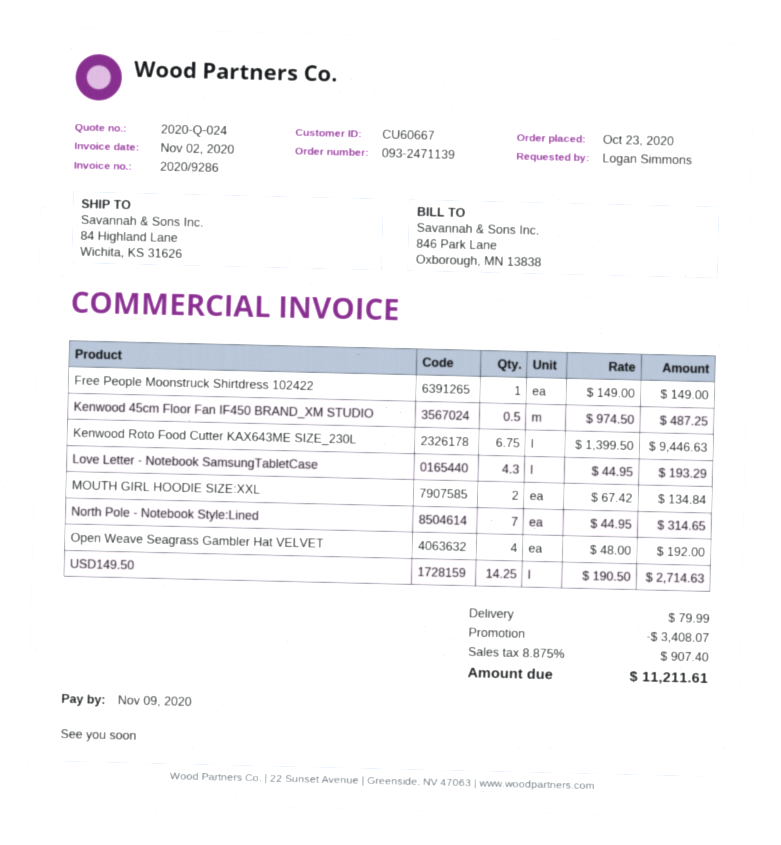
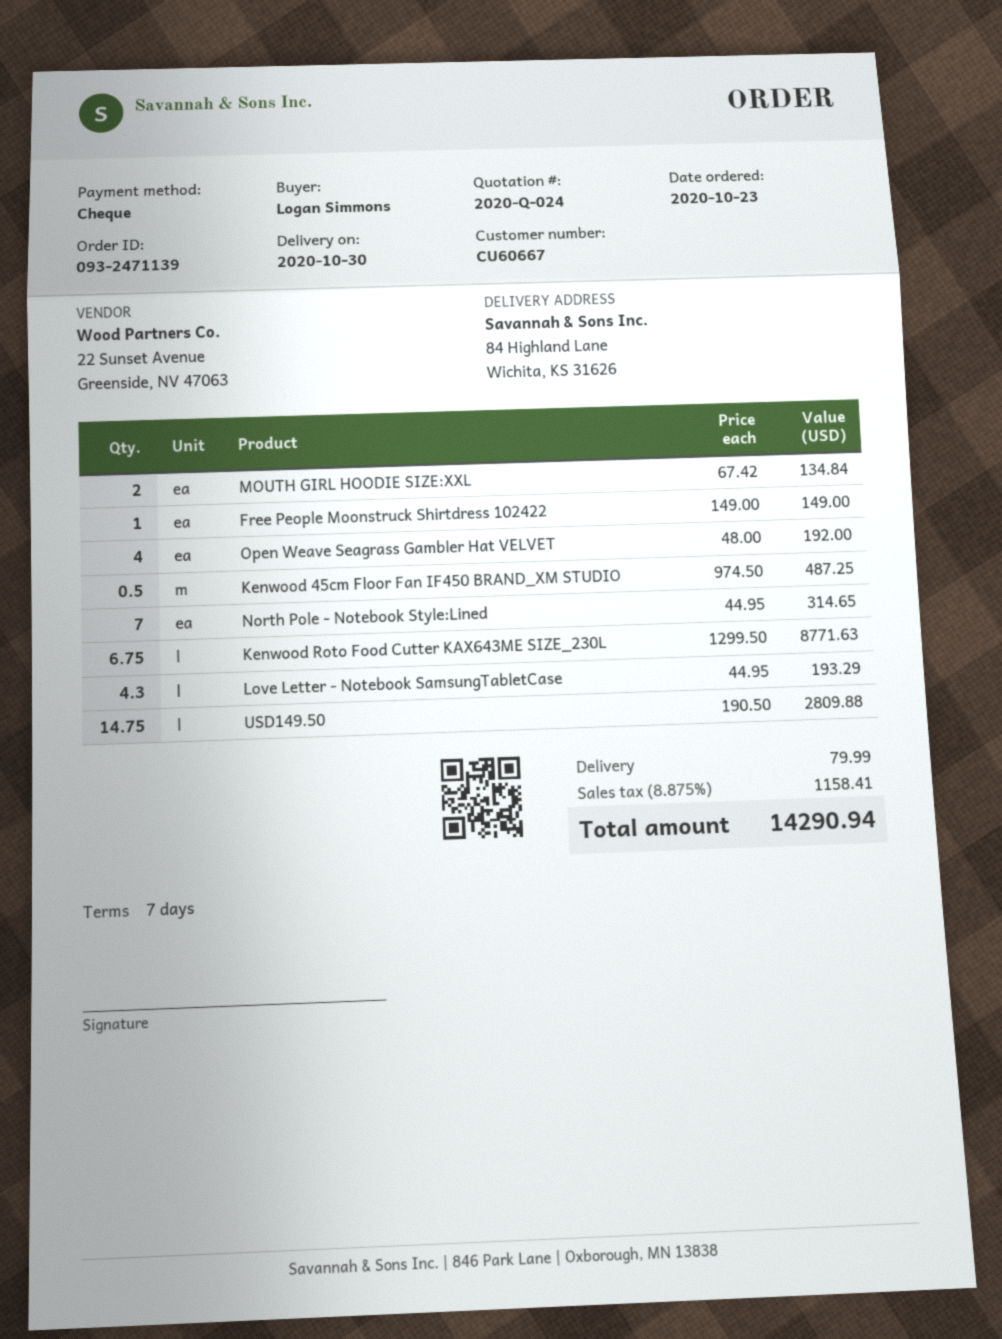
Kenwood Roto Food Cutter KAX643ME SIZE_230L: 6.75 x 1399.50 = 9446.63 -> 6.75 x 1299.50 = 8771.63
USD149.50: 14.25 x 190.50 = 2714.63 -> 14.75 x 190.50 = 2809.88
discount: 3408.07 -> none
tax: 8.875% = 907.40 -> 8.875% = 1158.41
total: 11211.61 -> 14290.94

